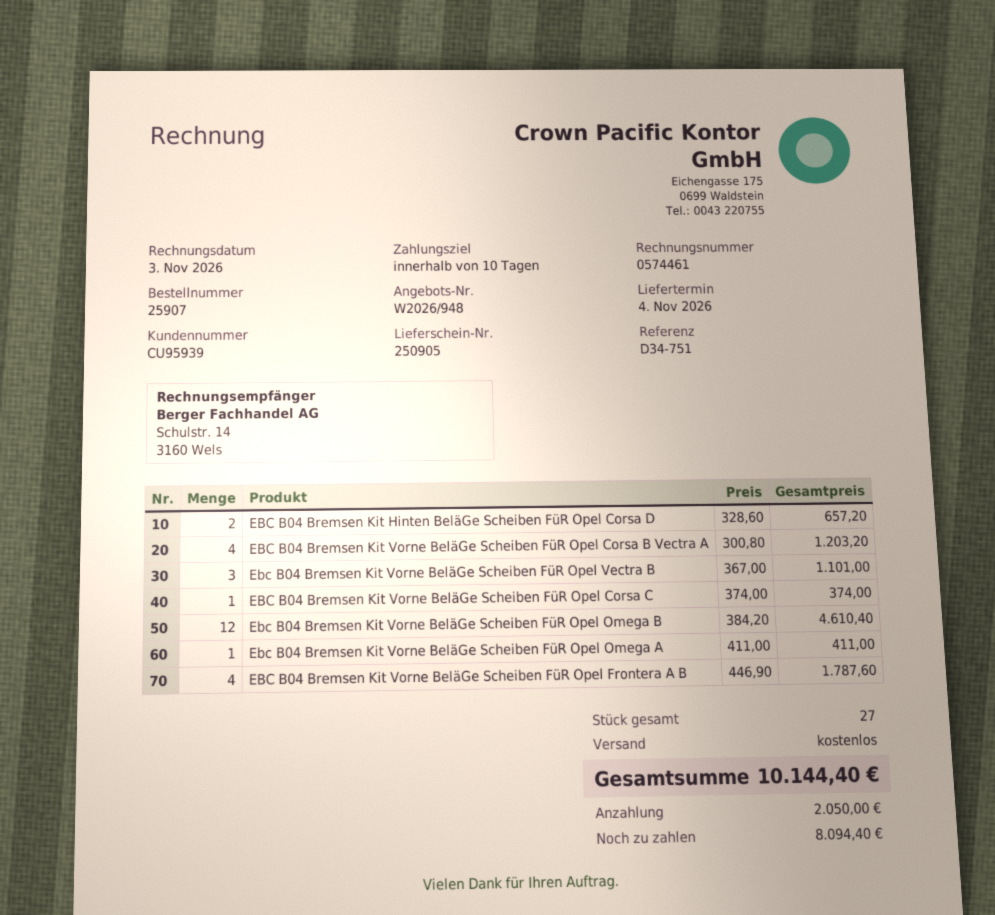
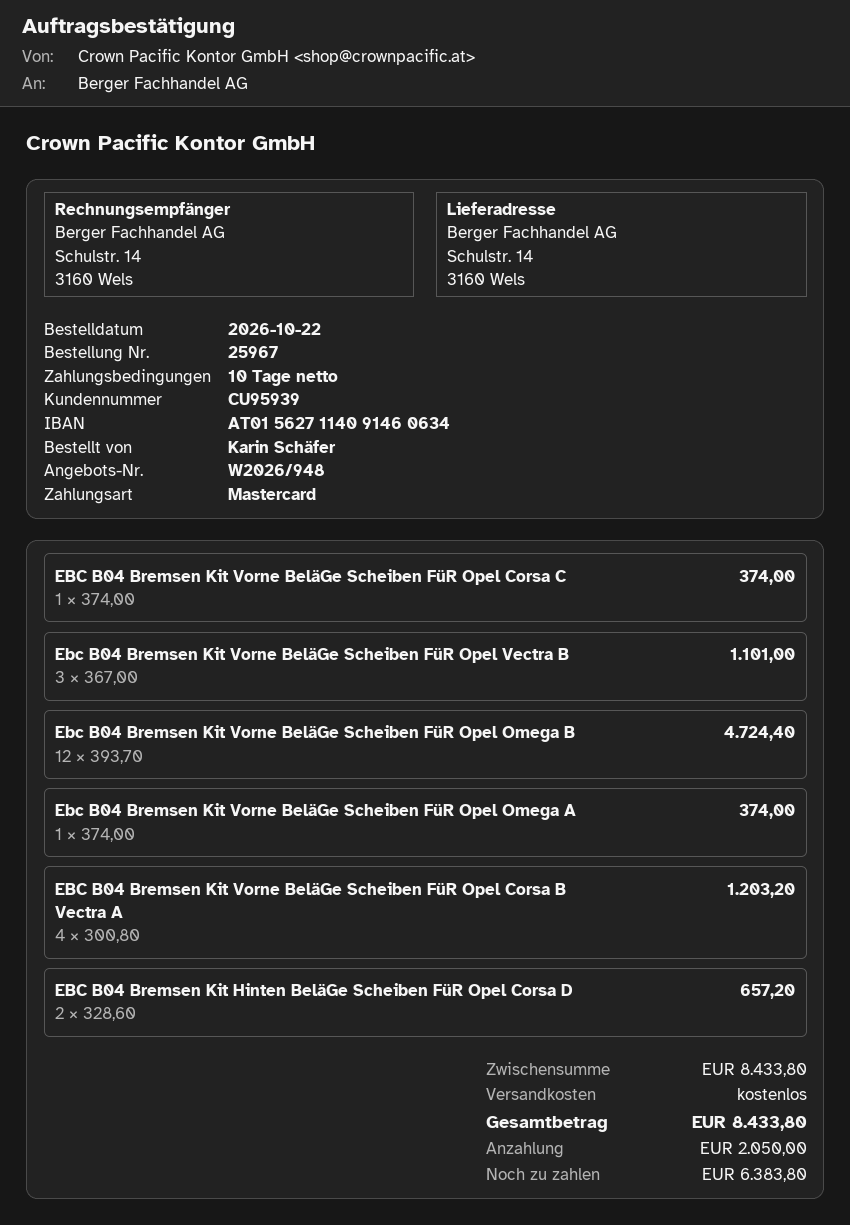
order number: 25907 -> 25967
Ebc B04 Bremsen Kit Vorne BeläGe Scheiben FüR Opel Omega B: 12 x 384.20 = 4610.40 -> 12 x 393.70 = 4724.40
Ebc B04 Bremsen Kit Vorne BeläGe Scheiben FüR Opel Omega A: 1 x 411.00 = 411.00 -> 1 x 374.00 = 374.00
EBC B04 Bremsen Kit Vorne BeläGe Scheiben FüR Opel Frontera A B: 4 x 446.90 = 1787.60 -> none
total: 10144.40 -> 8433.80
balance: 8094.40 -> 6383.80

